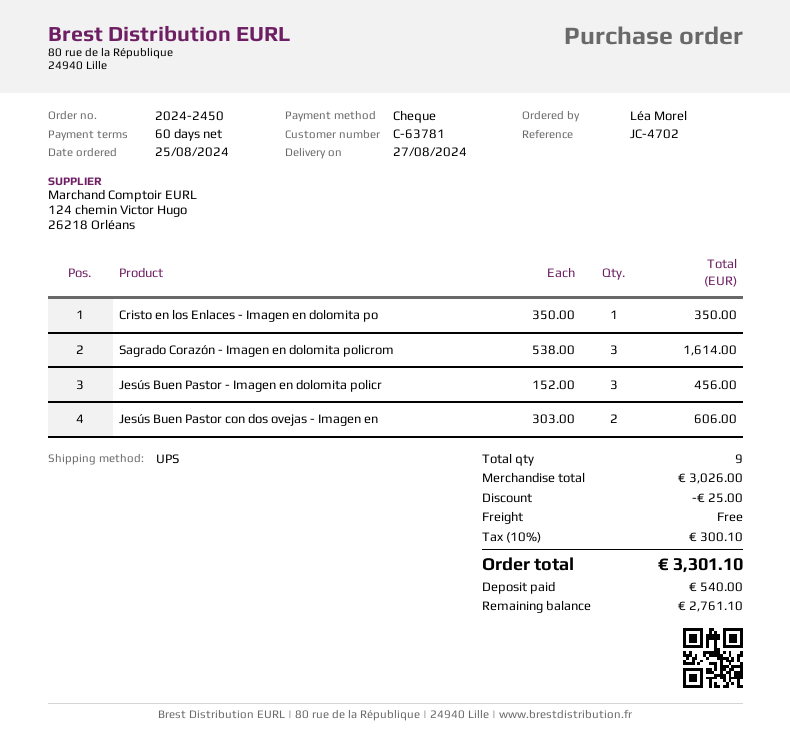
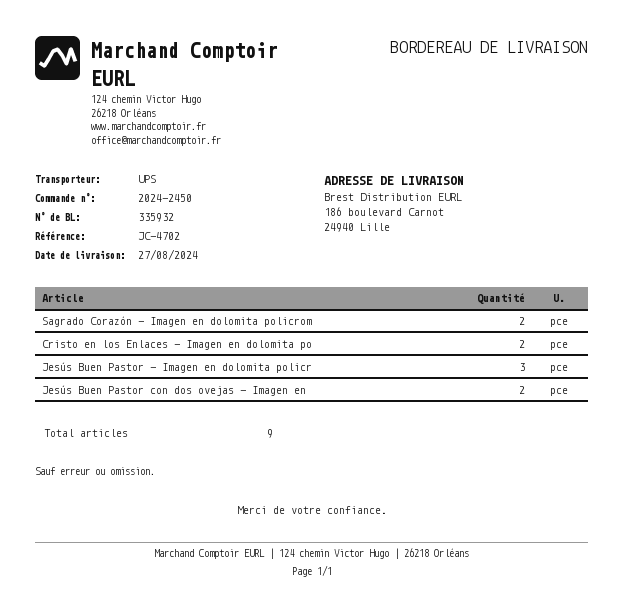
Cristo en los Enlaces - Imagen en dolomita po: 1 -> 2
Sagrado Corazón - Imagen en dolomita policrom: 3 -> 2

